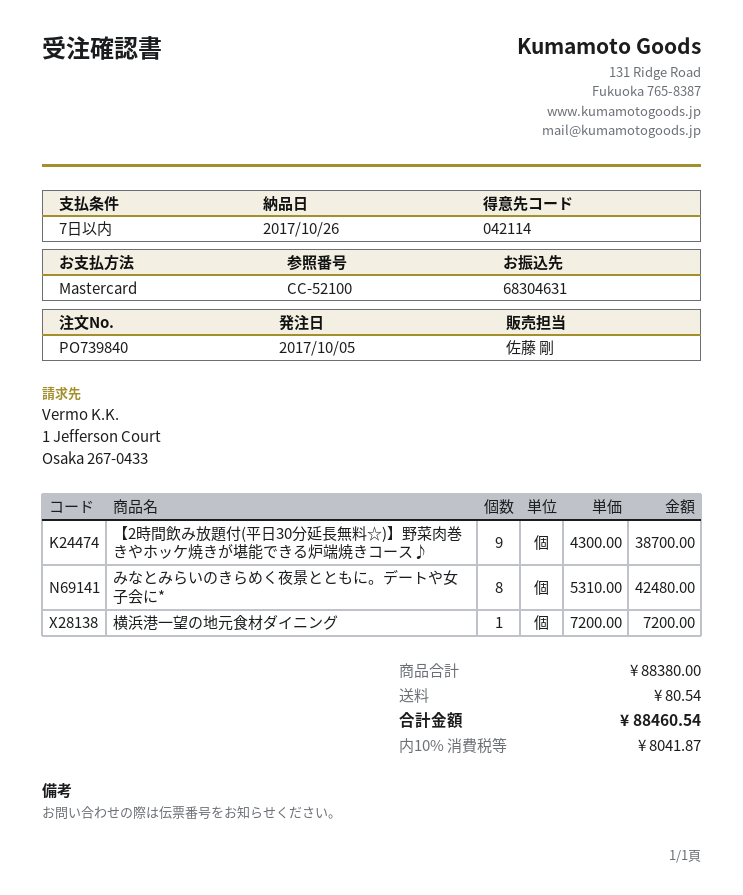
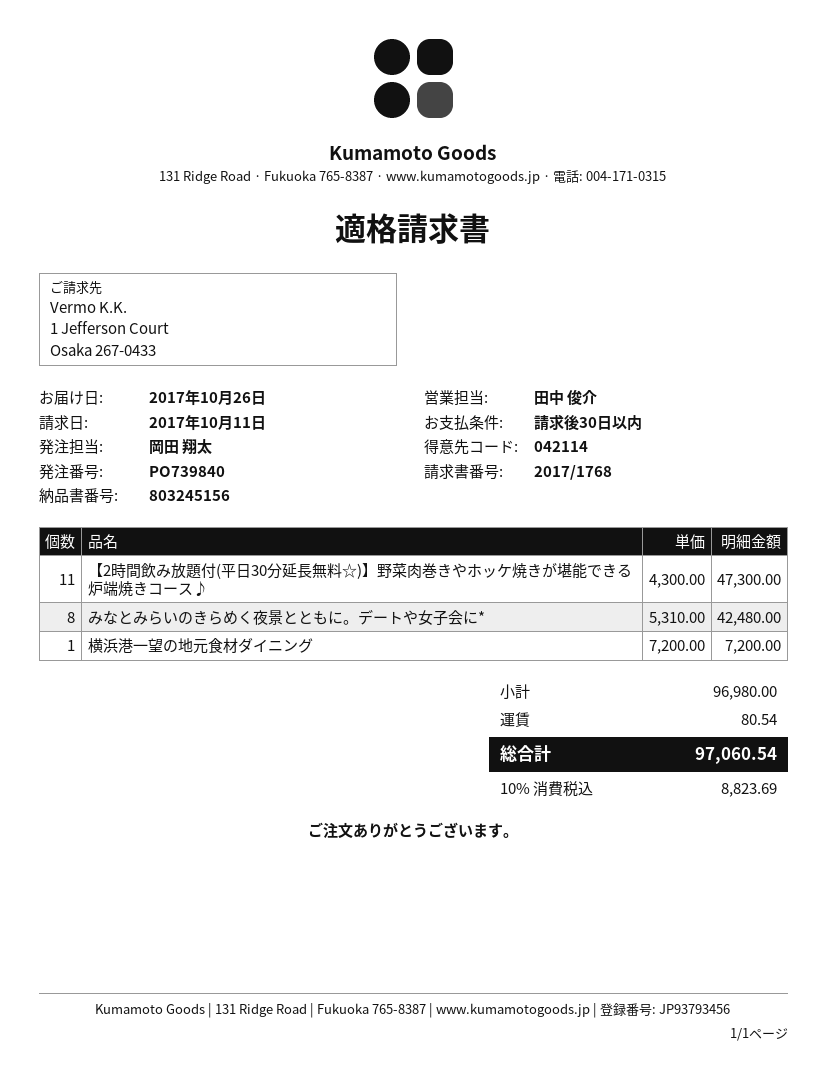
payment terms: 7 days -> 30 days
sales rep: 佐藤 剛 -> 田中 俊介
【2時間飲み放題付(平日30分延長無料☆)】野菜肉巻きやホッケ焼きが堪能できる炉端焼きコース♪: 9 x 4300.00 = 38700.00 -> 11 x 4300.00 = 47300.00
subtotal: 88380.00 -> 96980.00
tax: 10% = 8041.87 -> 10% = 8823.69
total: 88460.54 -> 97060.54

